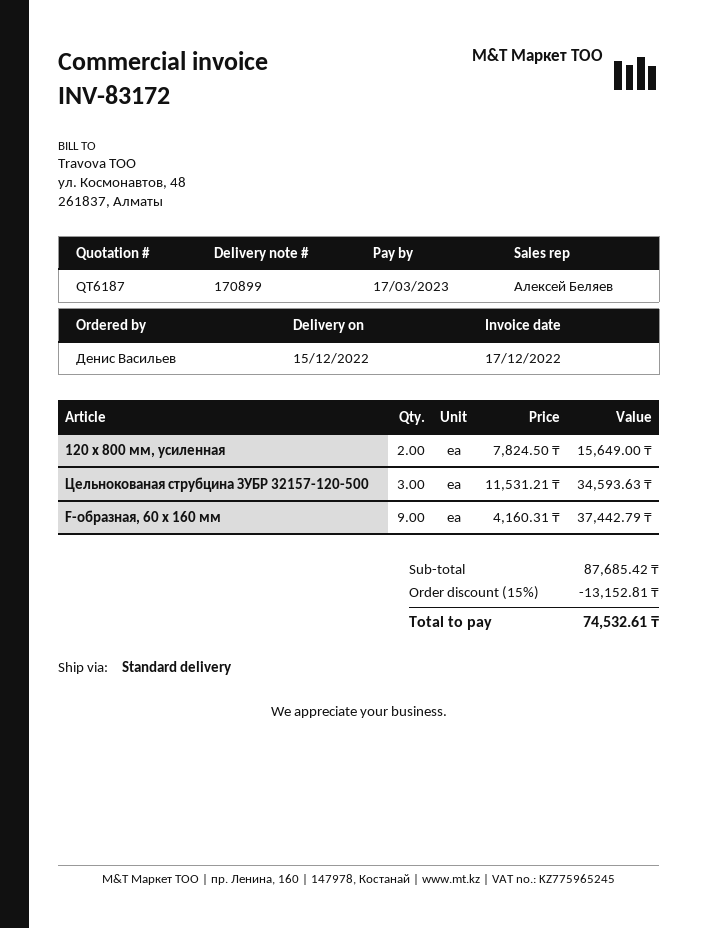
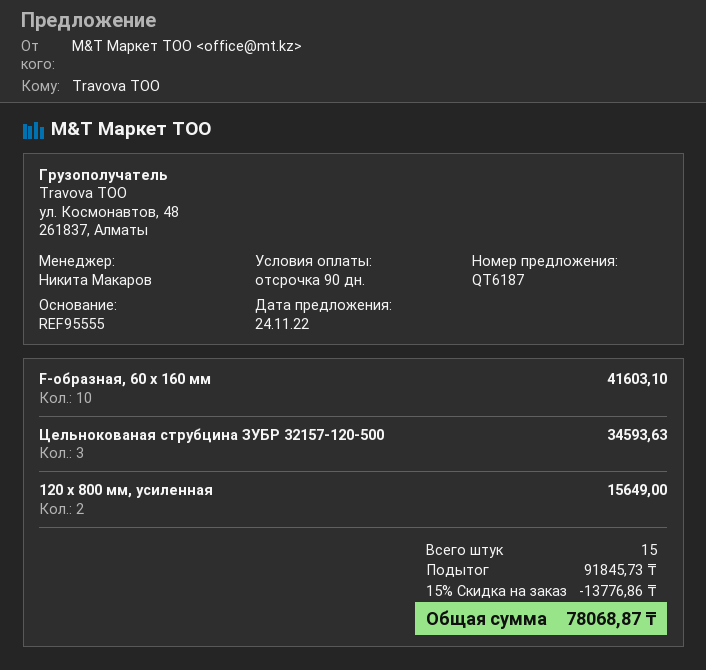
sales rep: Алексей Беляев -> Никита Макаров
F-образная, 60 x 160 мм: 9 for 37442.79 -> 10 for 41603.10
subtotal: 87685.42 -> 91845.73
discount: 15% = 13152.81 -> 15% = 13776.86
total: 74532.61 -> 78068.87

